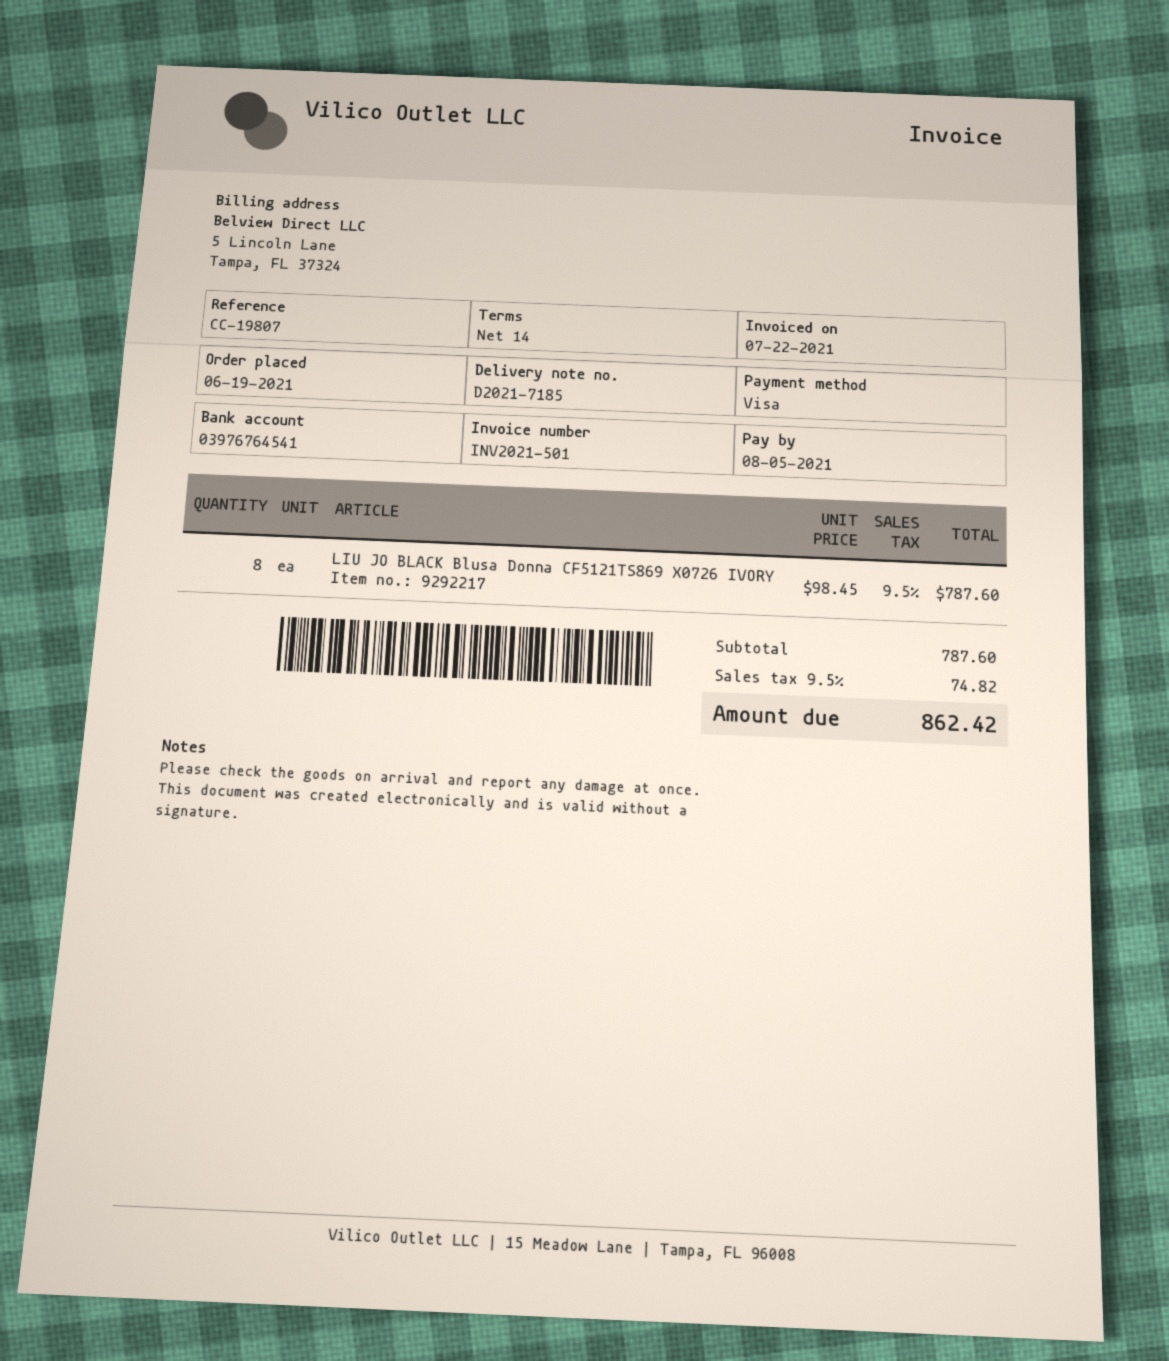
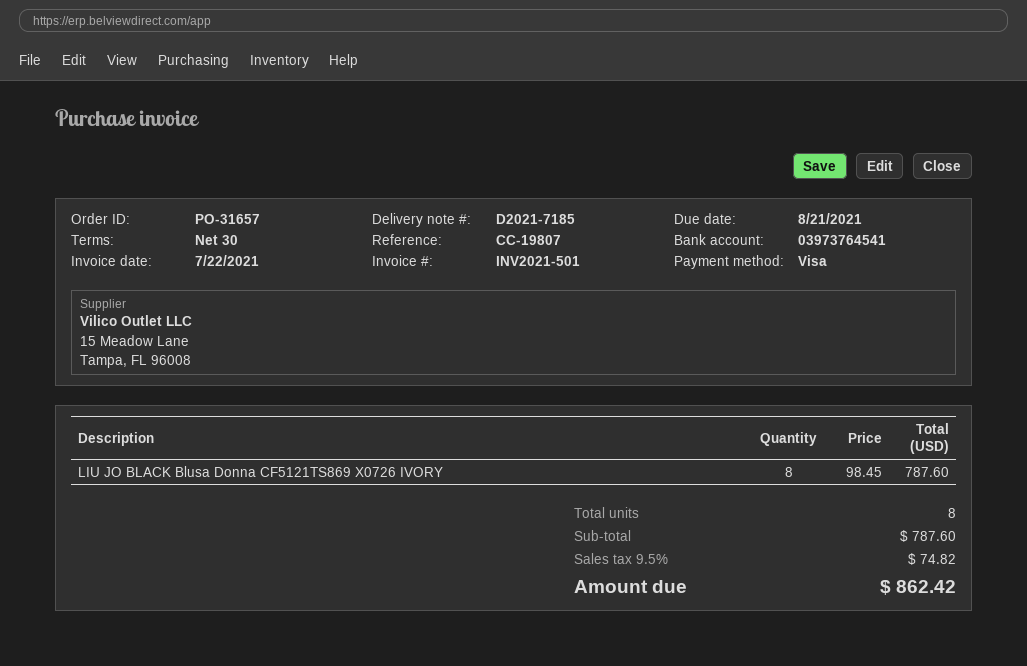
payment terms: 14 days -> 30 days
due date: 2021-08-05 -> 2021-08-21
bank account: 03976764541 -> 03973764541

